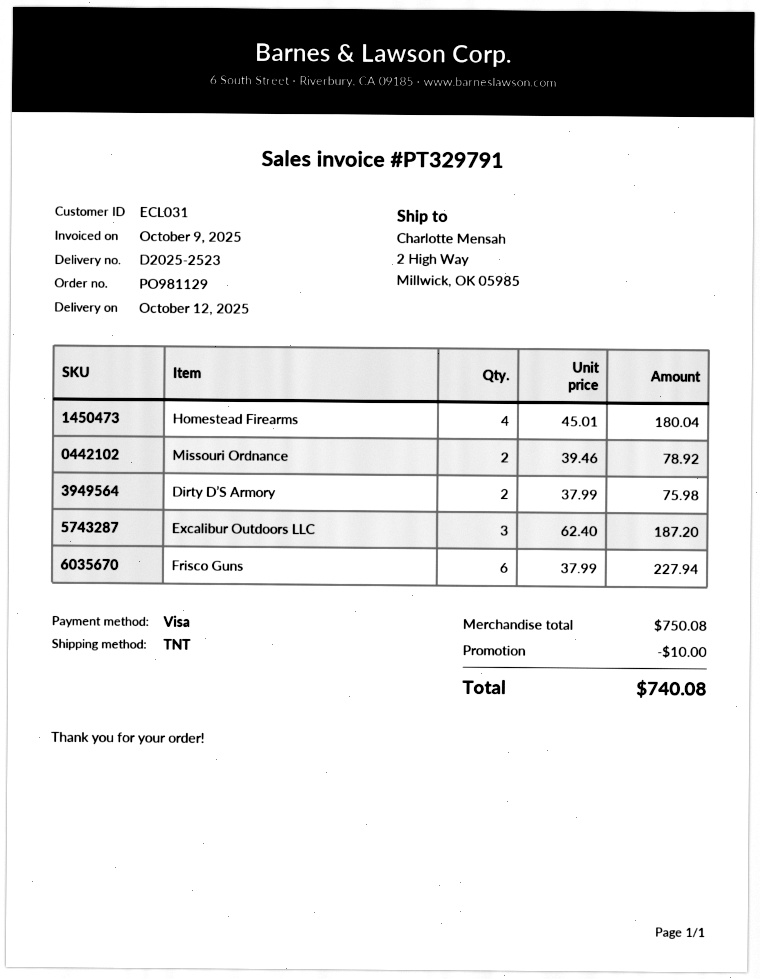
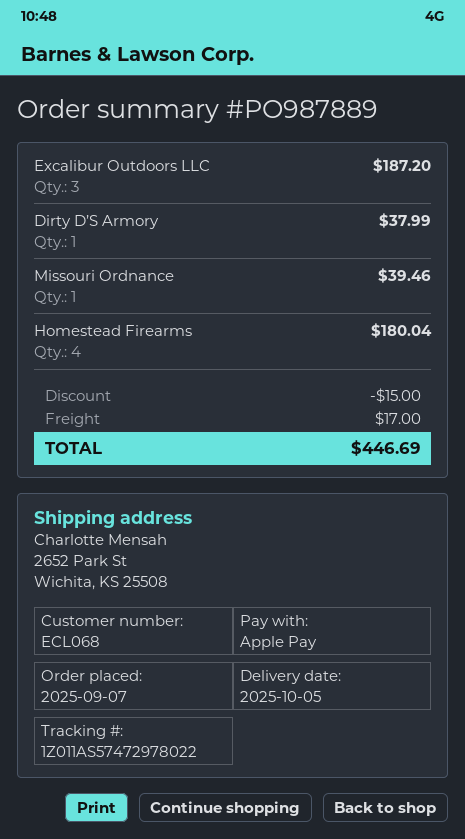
order number: PO981129 -> PO987889
delivery date: 2025-10-12 -> 2025-10-05
customer number: ECL031 -> ECL068
payment method: Visa -> Apple Pay
ship to: 2 High Way, Millwick, OK 05985 -> 2652 Park St, Wichita, KS 25508
Missouri Ordnance: 2 for 78.92 -> 1 for 39.46
Dirty D’S Armory: 2 for 75.98 -> 1 for 37.99
Frisco Guns: 6 for 227.94 -> none
discount: 10.00 -> 15.00
shipping: none -> 17.00
total: 740.08 -> 446.69

